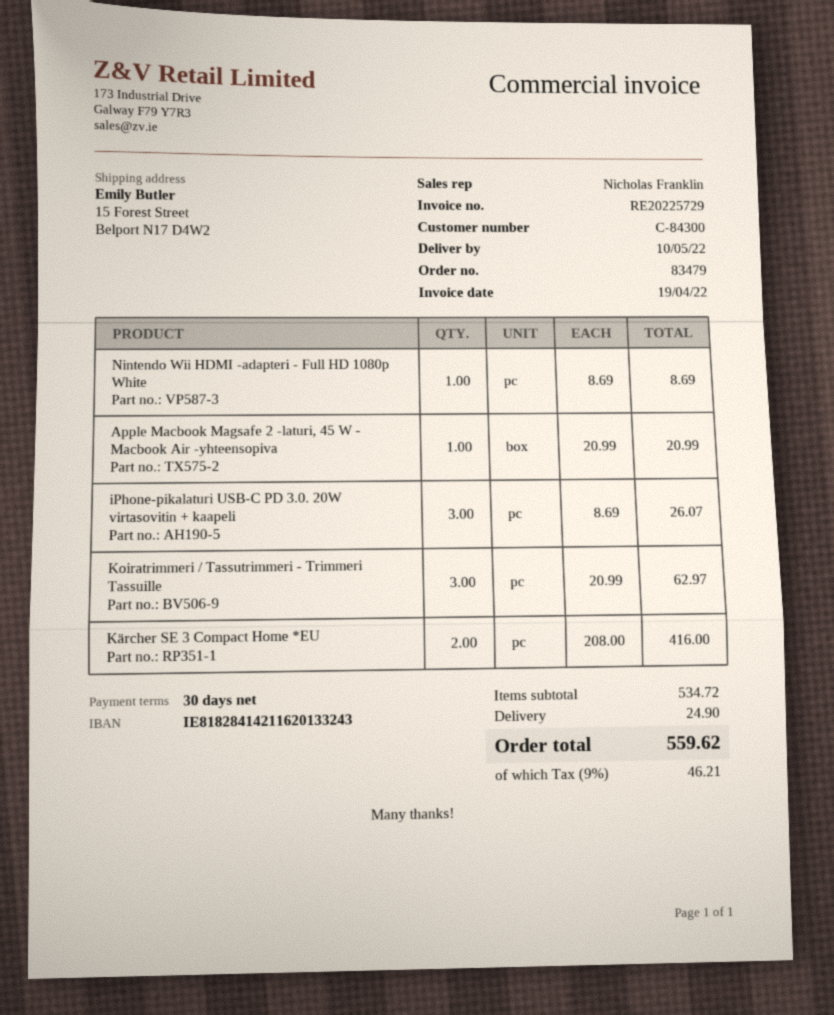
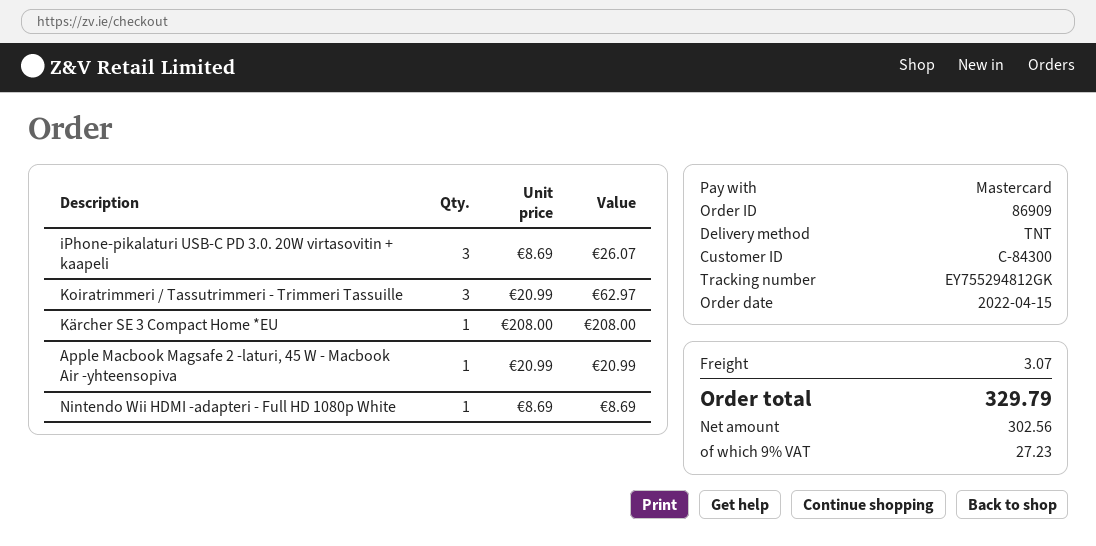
order number: 83479 -> 86909
Kärcher SE 3 Compact Home *EU: 2 x 208.00 = 416.00 -> 1 x 208.00 = 208.00
shipping: 24.90 -> 3.07
tax: 9% = 46.21 -> 9% = 27.23
total: 559.62 -> 329.79

